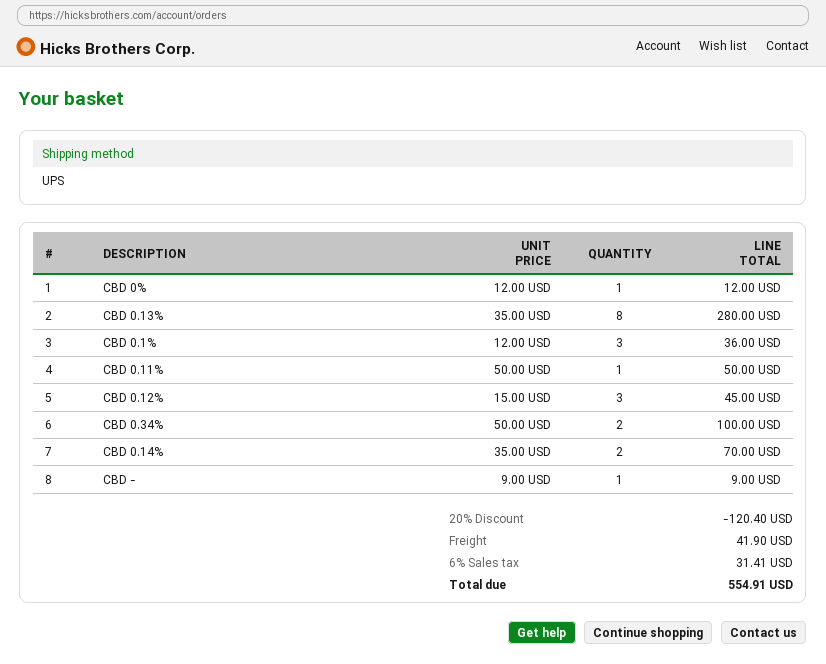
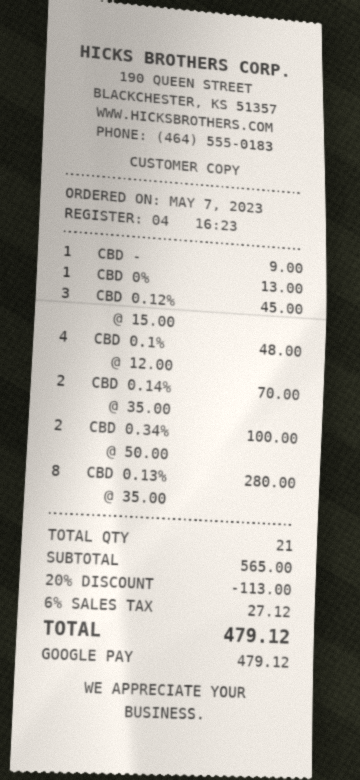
CBD 0%: 1 x 12.00 = 12.00 -> 1 x 13.00 = 13.00
CBD 0.1%: 3 x 12.00 = 36.00 -> 4 x 12.00 = 48.00
CBD 0.11%: 1 x 50.00 = 50.00 -> none
discount: 20% = 120.40 -> 20% = 113.00
shipping: 41.90 -> none
tax: 6% = 31.41 -> 6% = 27.12
total: 554.91 -> 479.12

